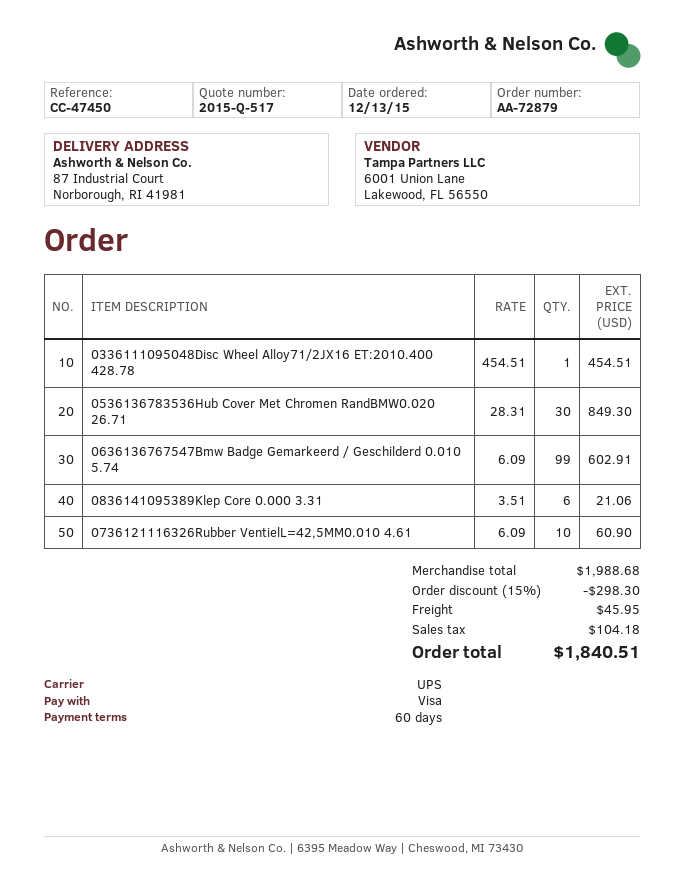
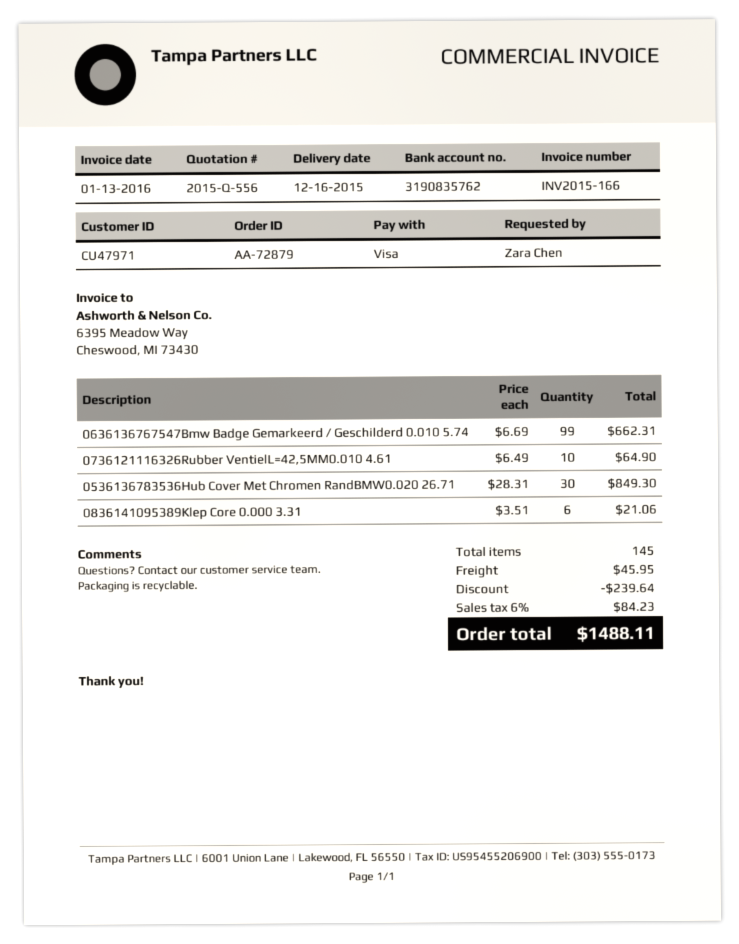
quote number: 2015-Q-517 -> 2015-Q-556
0336111095048Disc Wheel Alloy71/2JX16 ET:2010.400 428.78: 1 x 454.51 = 454.51 -> none
0636136767547Bmw Badge Gemarkeerd / Geschilderd 0.010 5.74: 99 x 6.09 = 602.91 -> 99 x 6.69 = 662.31
0736121116326Rubber VentielL=42,5MM0.010 4.61: 10 x 6.09 = 60.90 -> 10 x 6.49 = 64.90
discount: 298.30 -> 239.64
tax: 104.18 -> 84.23
total: 1840.51 -> 1488.11

